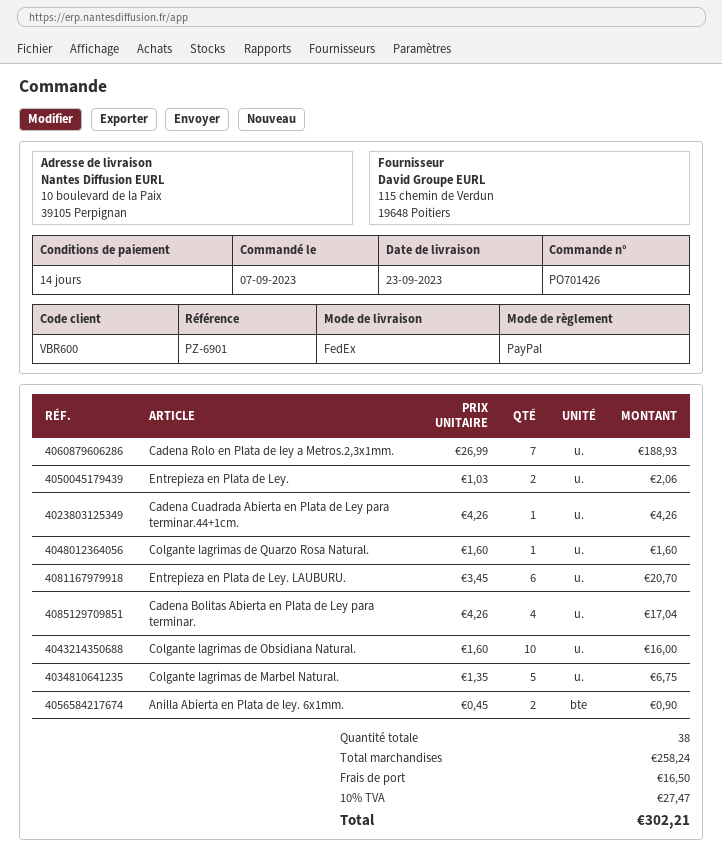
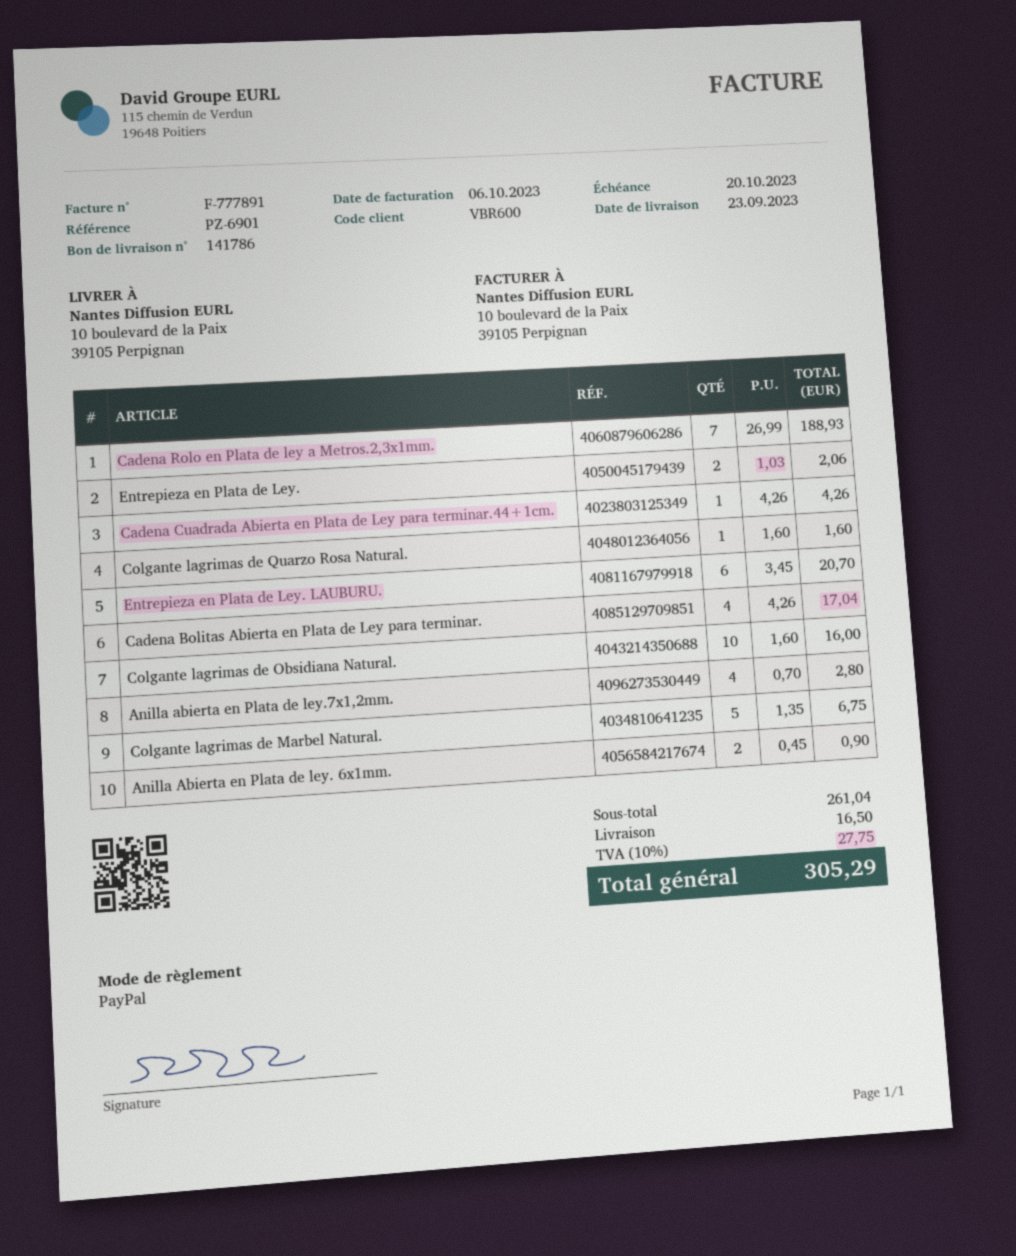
Anilla abierta en Plata de ley.7x1,2mm.: none -> 4 x 0.70 = 2.80
subtotal: 258.24 -> 261.04
tax: 10% = 27.47 -> 10% = 27.75
total: 302.21 -> 305.29

